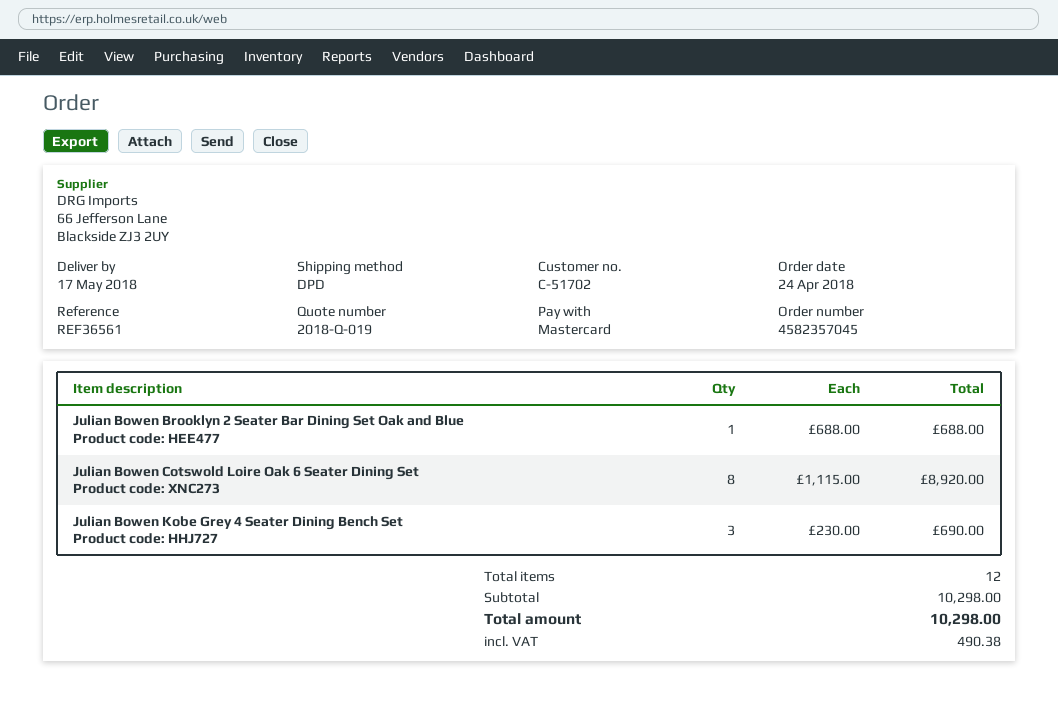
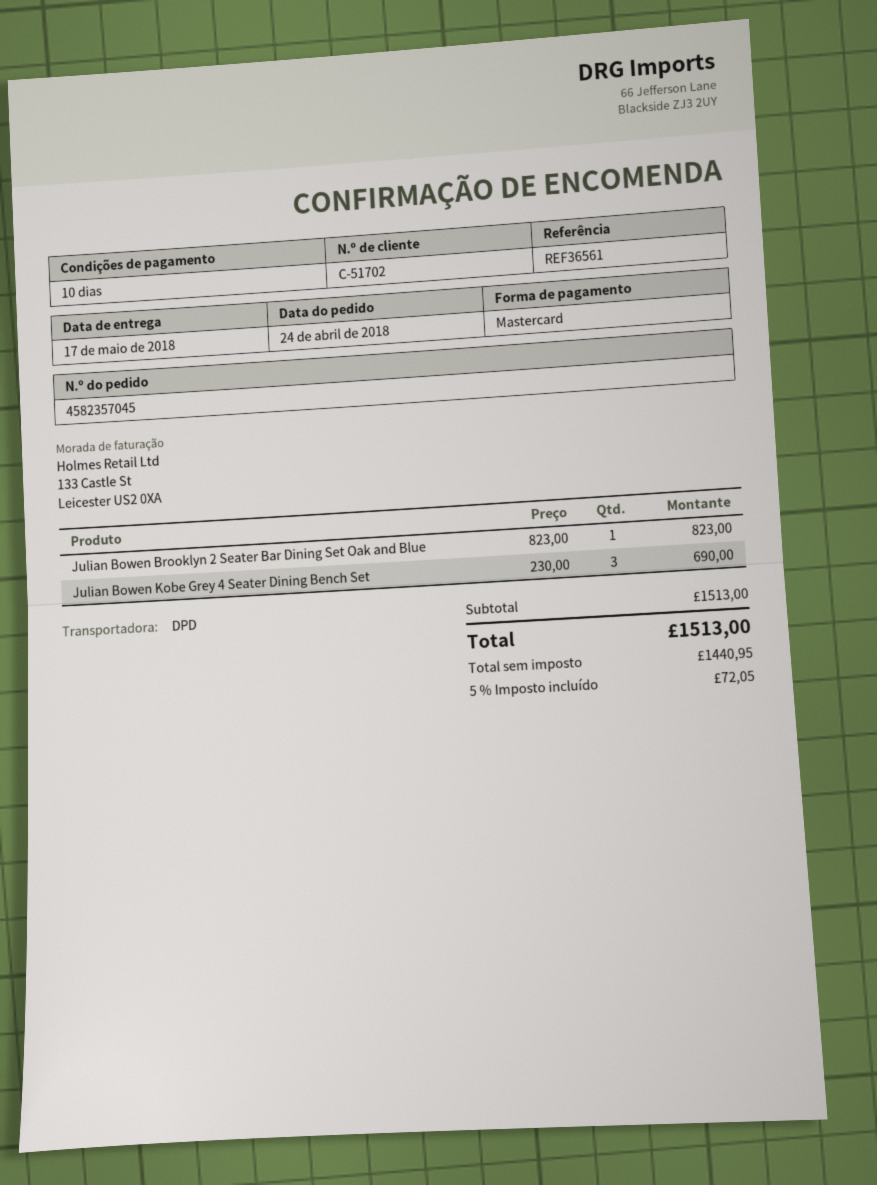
Julian Bowen Brooklyn 2 Seater Bar Dining Set Oak and Blue: 1 x 688.00 = 688.00 -> 1 x 823.00 = 823.00
Julian Bowen Cotswold Loire Oak 6 Seater Dining Set: 8 x 1115.00 = 8920.00 -> none
subtotal: 10298.00 -> 1513.00
tax: 490.38 -> 72.05
total: 10298.00 -> 1513.00

